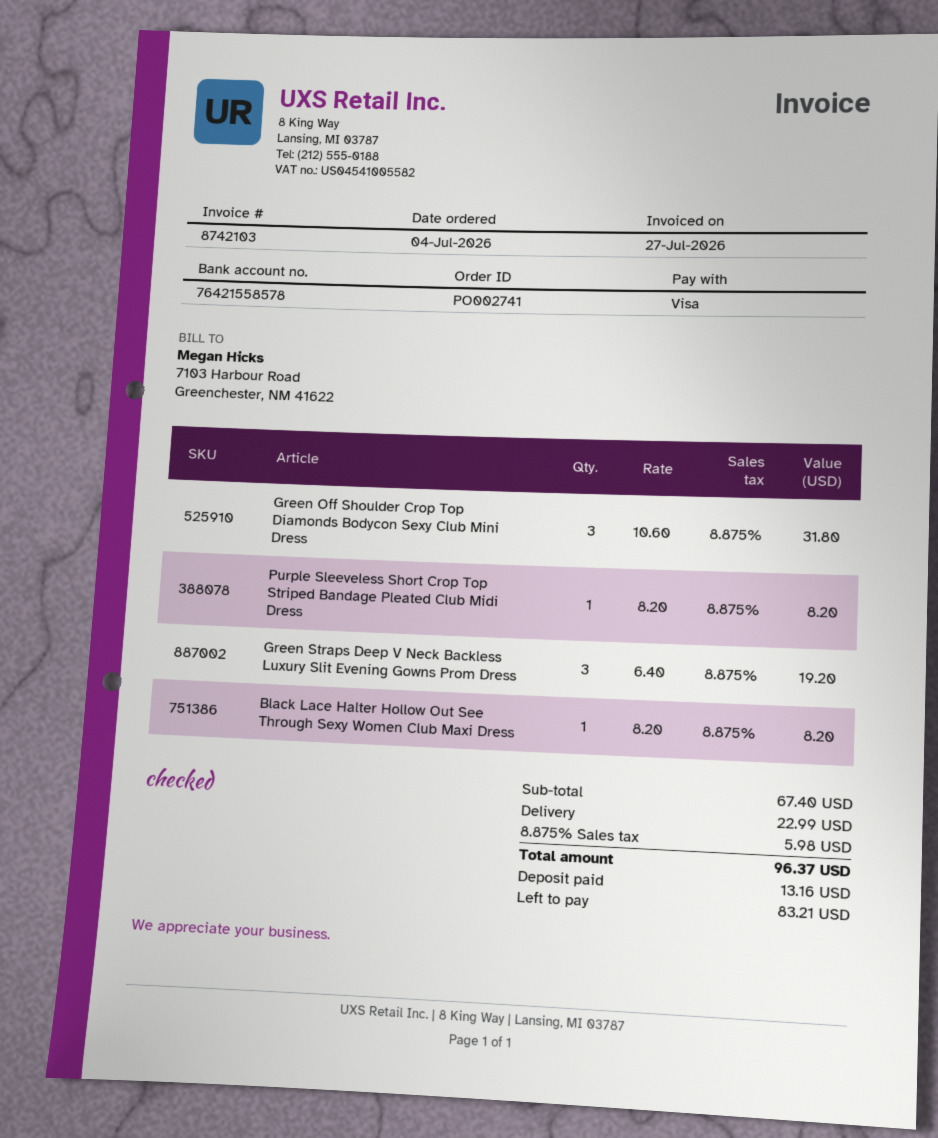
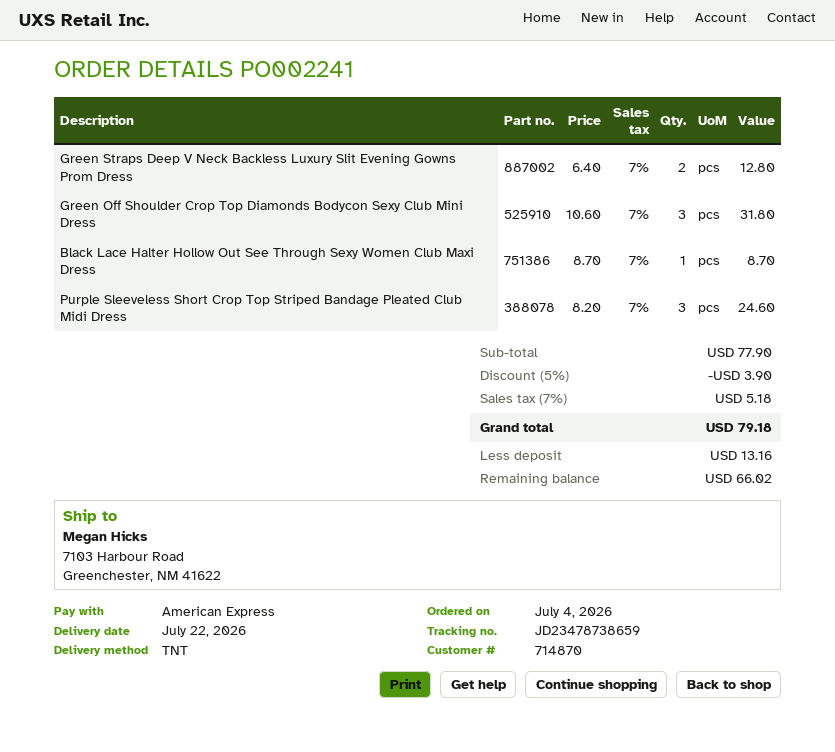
order number: PO002741 -> PO002241
payment method: Visa -> American Express
Purple Sleeveless Short Crop Top Striped Bandage Pleated Club Midi Dress: 1 x 8.20 = 8.20 -> 3 x 8.20 = 24.60
Green Straps Deep V Neck Backless Luxury Slit Evening Gowns Prom Dress: 3 x 6.40 = 19.20 -> 2 x 6.40 = 12.80
Black Lace Halter Hollow Out See Through Sexy Women Club Maxi Dress: 1 x 8.20 = 8.20 -> 1 x 8.70 = 8.70
subtotal: 67.40 -> 77.90
discount: none -> 5% = 3.90
shipping: 22.99 -> none
tax: 8.875% = 5.98 -> 7% = 5.18
total: 96.37 -> 79.18
balance: 83.21 -> 66.02

